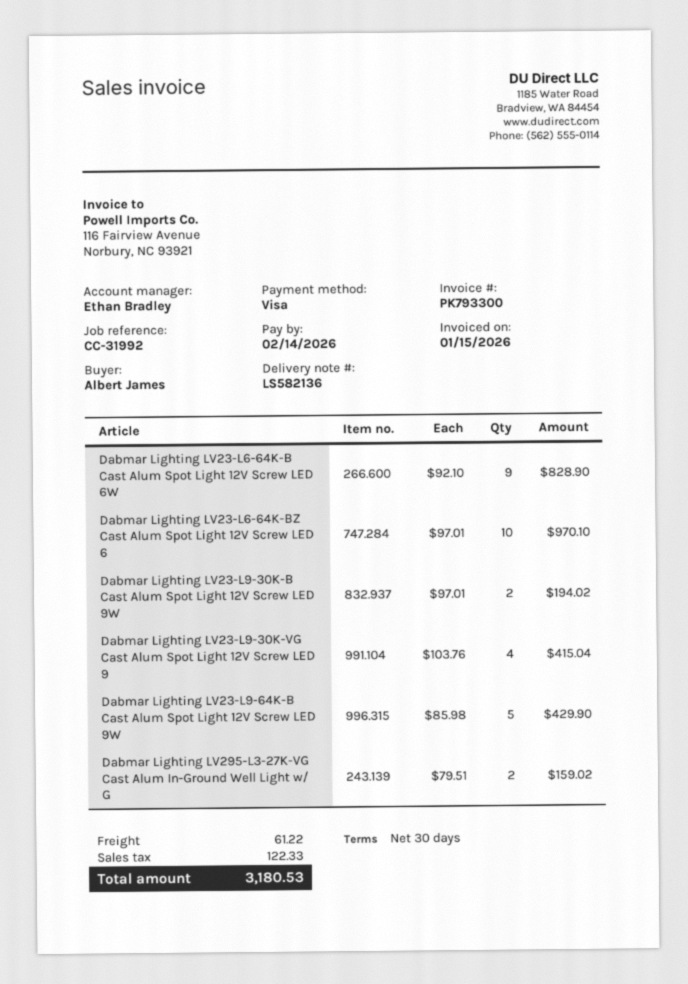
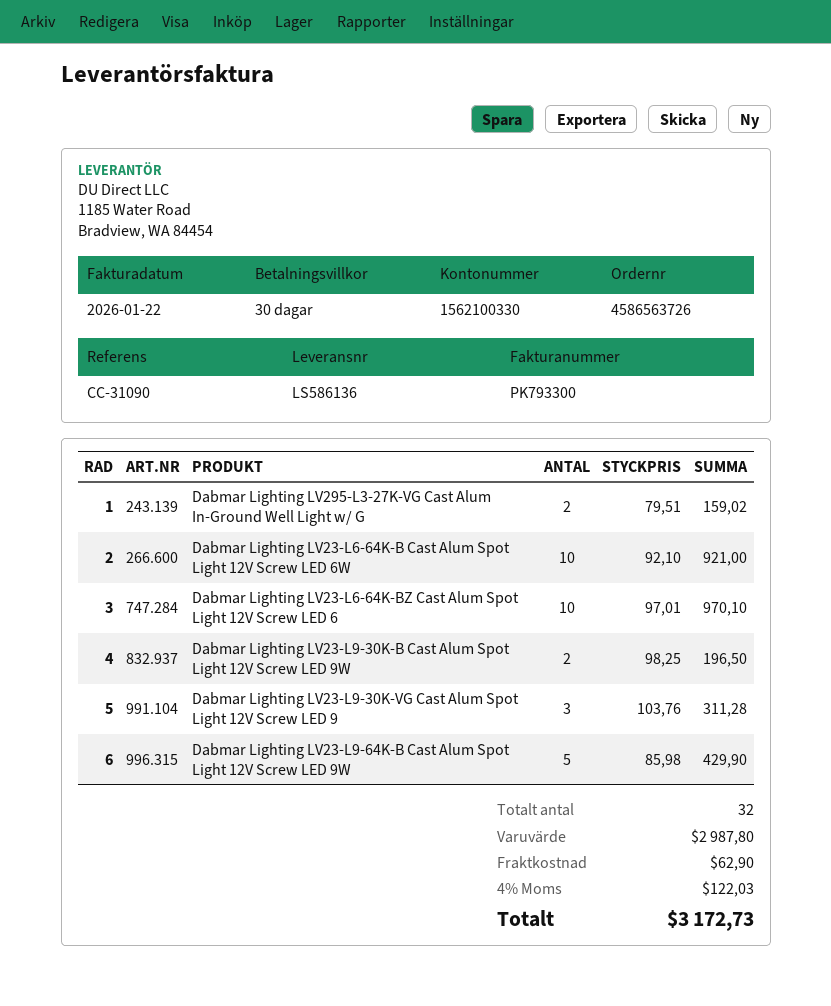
delivery note number: LS582136 -> LS586136
invoice date: 2026-01-15 -> 2026-01-22
reference: CC-31992 -> CC-31090
Dabmar Lighting LV23-L6-64K-B Cast Alum Spot Light 12V Screw LED 6W: 9 x 92.10 = 828.90 -> 10 x 92.10 = 921.00
Dabmar Lighting LV23-L9-30K-B Cast Alum Spot Light 12V Screw LED 9W: 2 x 97.01 = 194.02 -> 2 x 98.25 = 196.50
Dabmar Lighting LV23-L9-30K-VG Cast Alum Spot Light 12V Screw LED 9: 4 x 103.76 = 415.04 -> 3 x 103.76 = 311.28
shipping: 61.22 -> 62.90
tax: 122.33 -> 122.03
total: 3180.53 -> 3172.73

